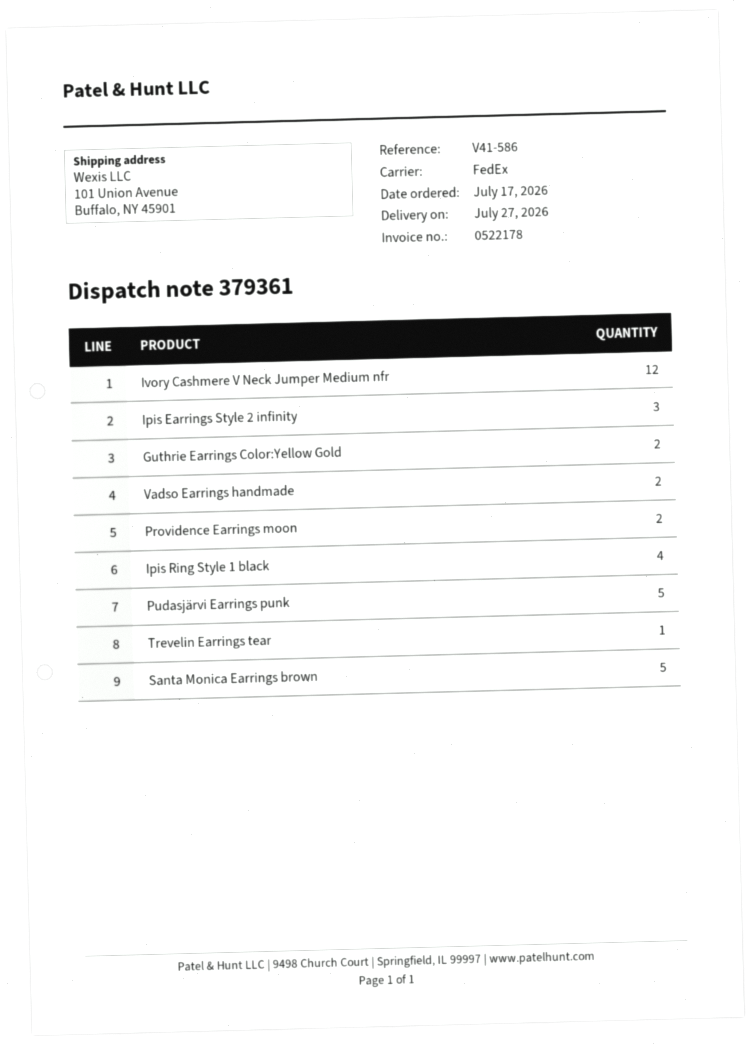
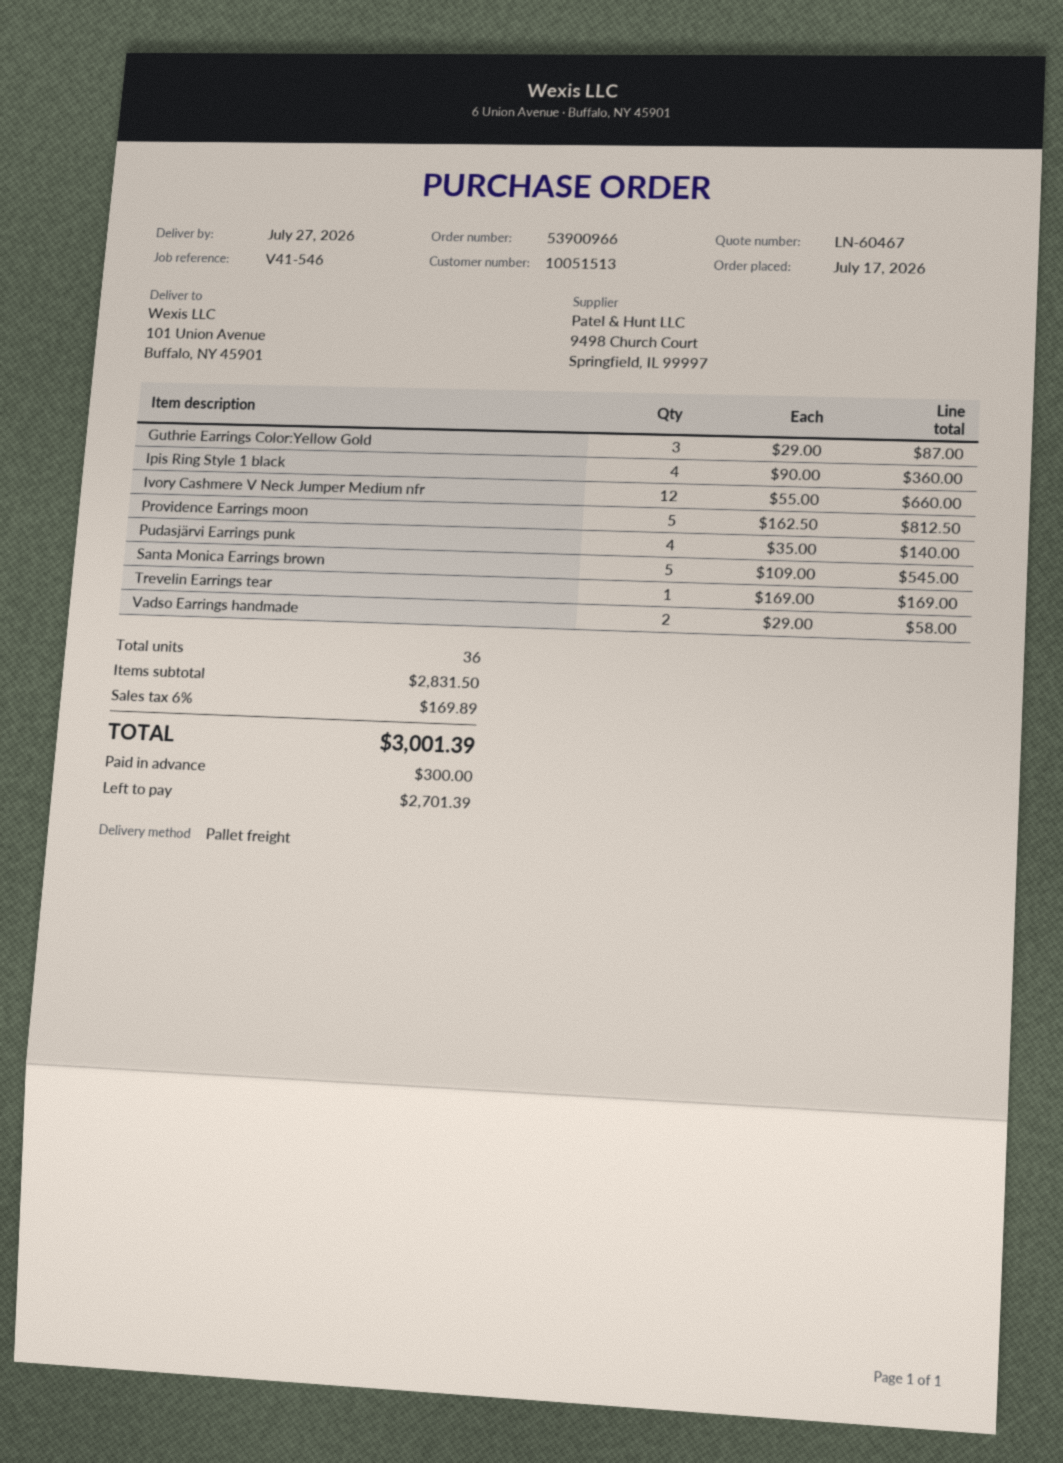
reference: V41-586 -> V41-546
shipping method: FedEx -> pallet freight
Ipis Earrings Style 2 infinity: 3 -> none
Guthrie Earrings Color:Yellow Gold: 2 -> 3
Providence Earrings moon: 2 -> 5
Pudasjärvi Earrings punk: 5 -> 4

